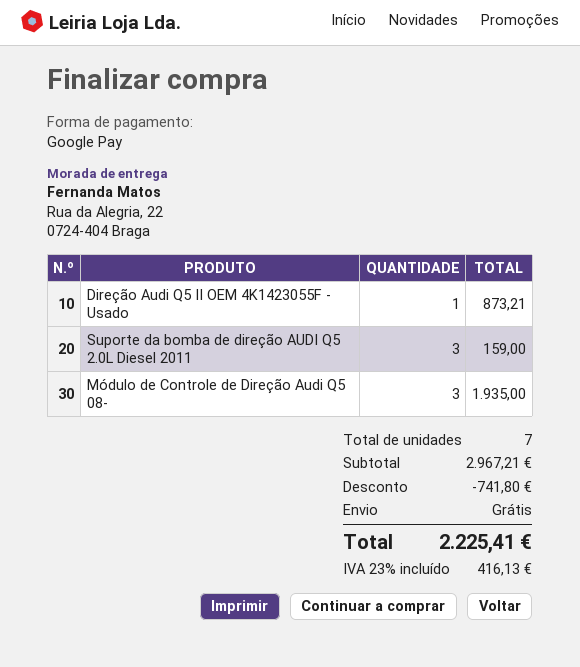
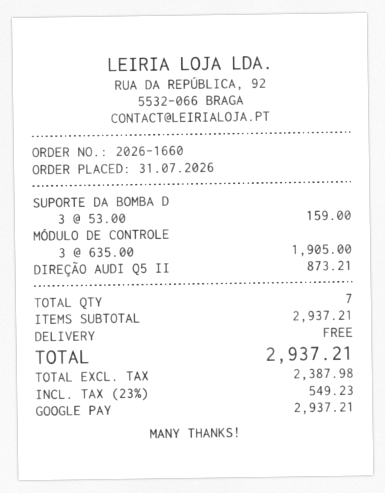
Módulo de Controle de Direção Audi Q5 08-: 3 for 1935.00 -> 3 for 1905.00
subtotal: 2967.21 -> 2937.21
discount: 741.80 -> none
tax: 23% = 416.13 -> 23% = 549.23
total: 2225.41 -> 2937.21

